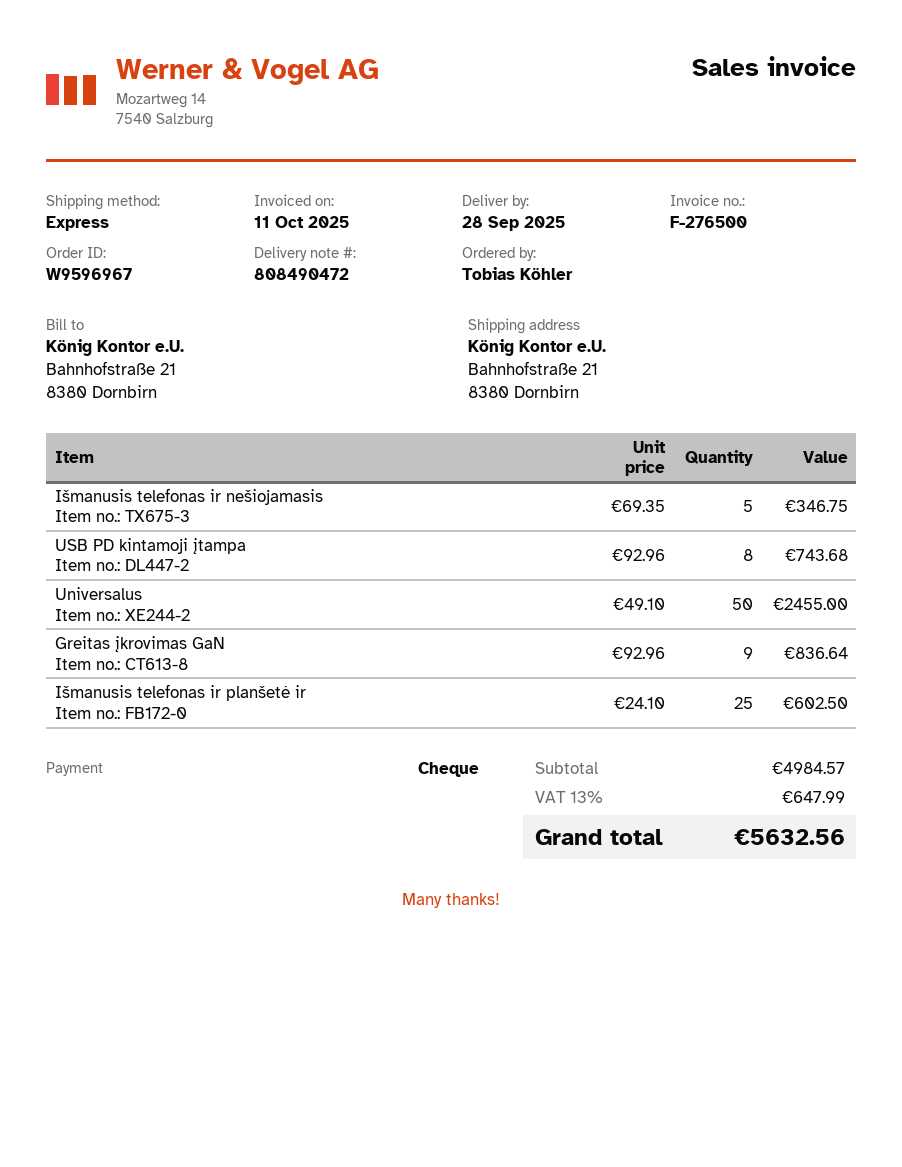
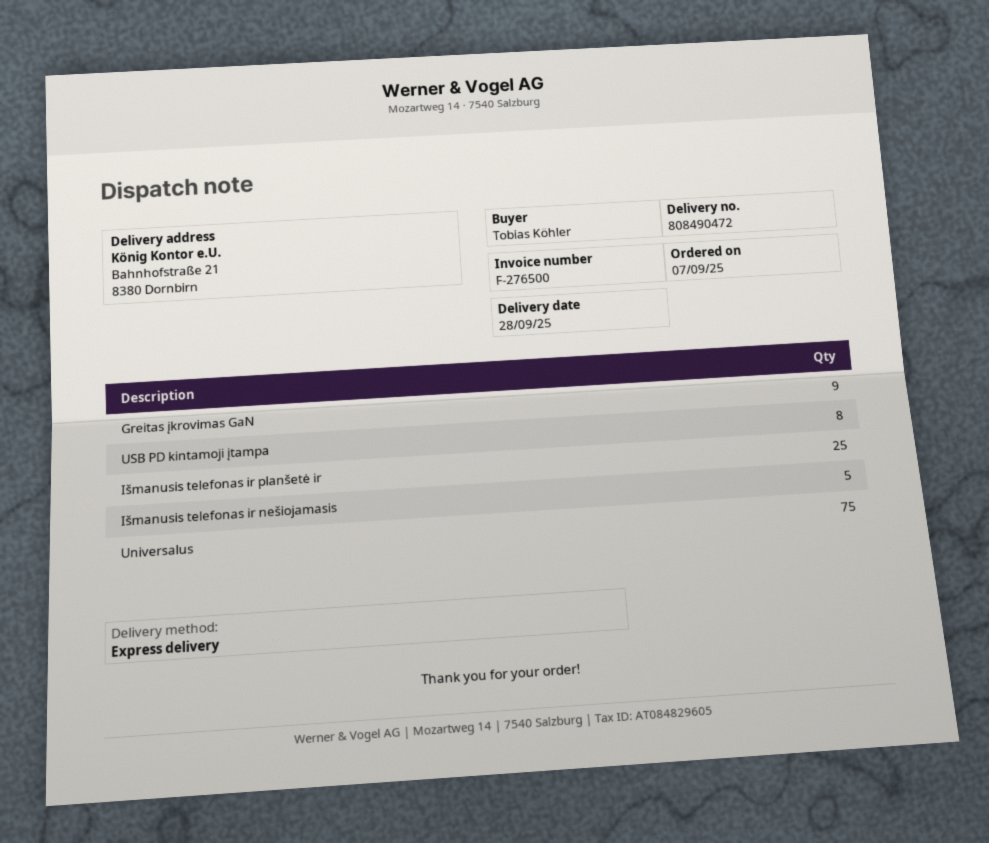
Universalus: 50 -> 75

